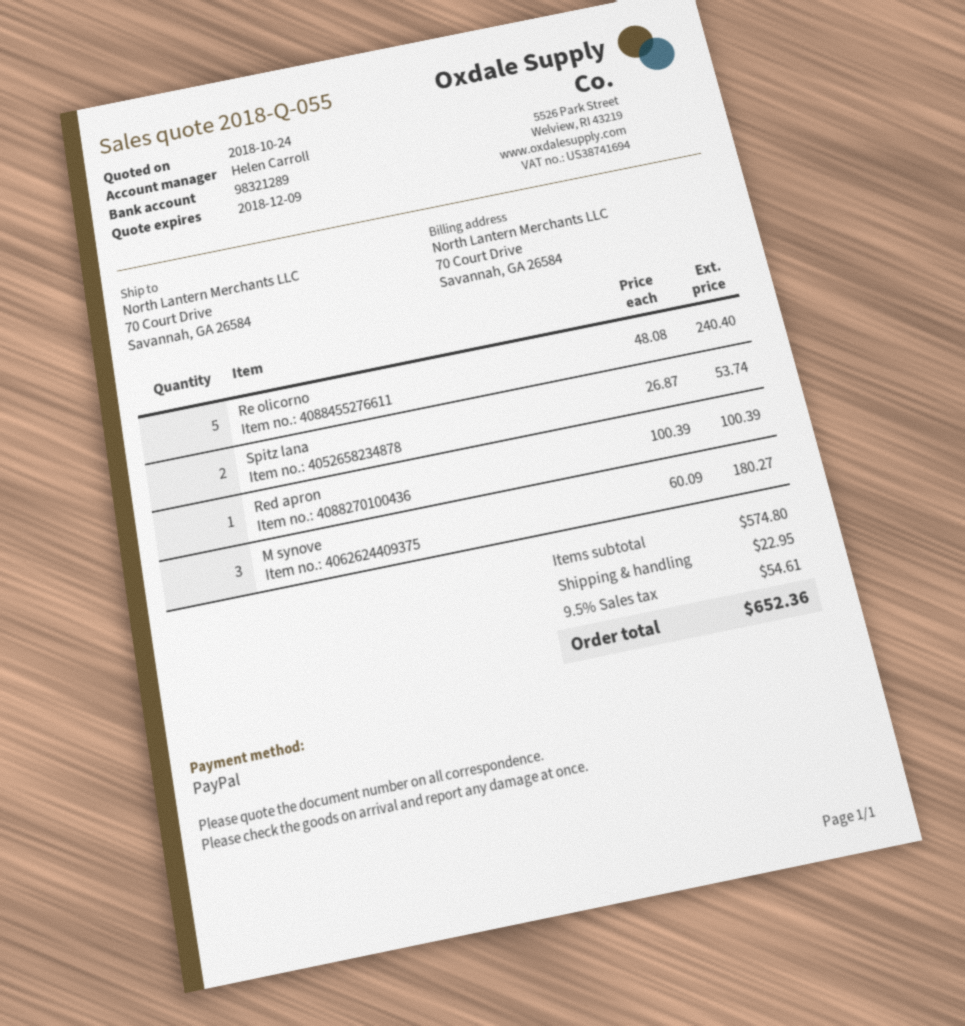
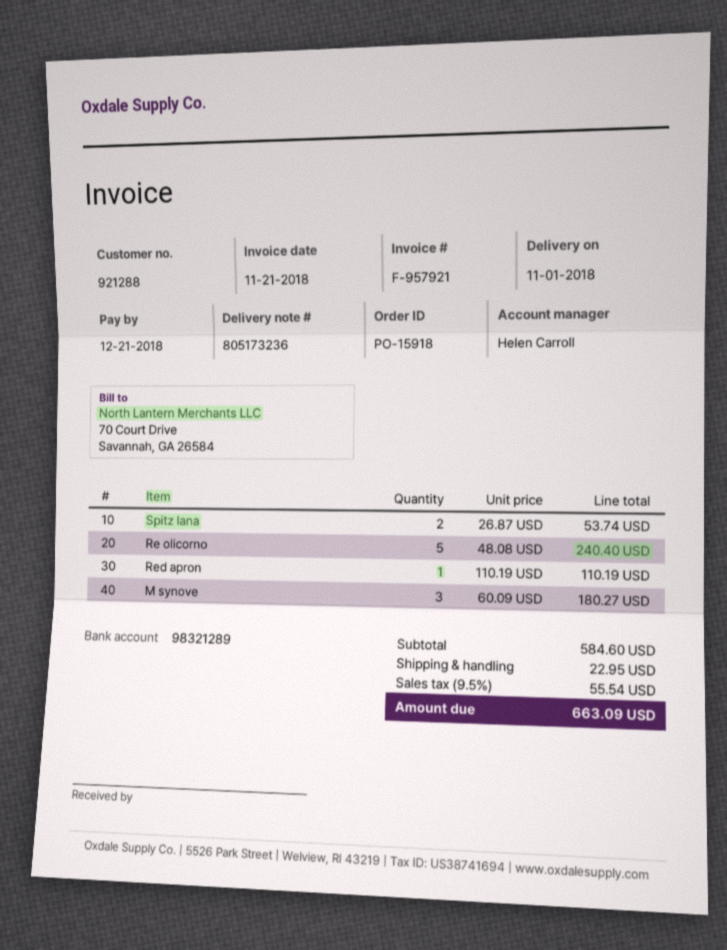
Red apron: 1 x 100.39 = 100.39 -> 1 x 110.19 = 110.19
subtotal: 574.80 -> 584.60
tax: 9.5% = 54.61 -> 9.5% = 55.54
total: 652.36 -> 663.09

